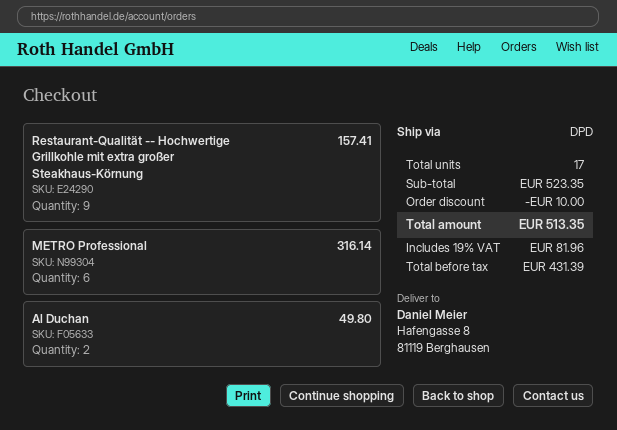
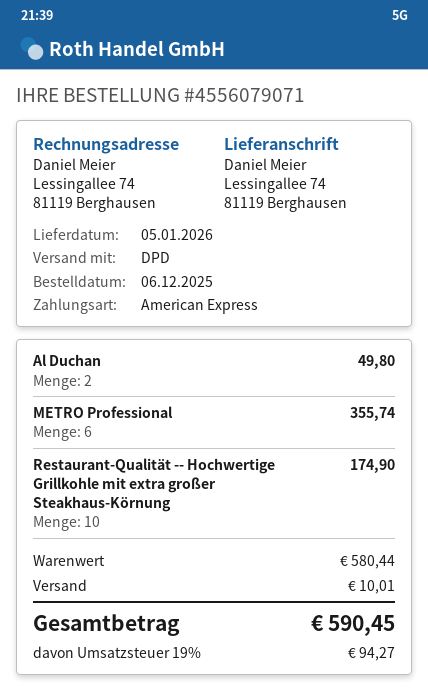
ship to: Hafengasse 8, 81119 Berghausen -> Lessingallee 74, 81119 Berghausen
Restaurant-Qualität -- Hochwertige Grillkohle mit extra großer Steakhaus-Körnung: 9 for 157.41 -> 10 for 174.90
METRO Professional: 6 for 316.14 -> 6 for 355.74
subtotal: 523.35 -> 580.44
discount: 10.00 -> none
shipping: none -> 10.01
tax: 19% = 81.96 -> 19% = 94.27
total: 513.35 -> 590.45

